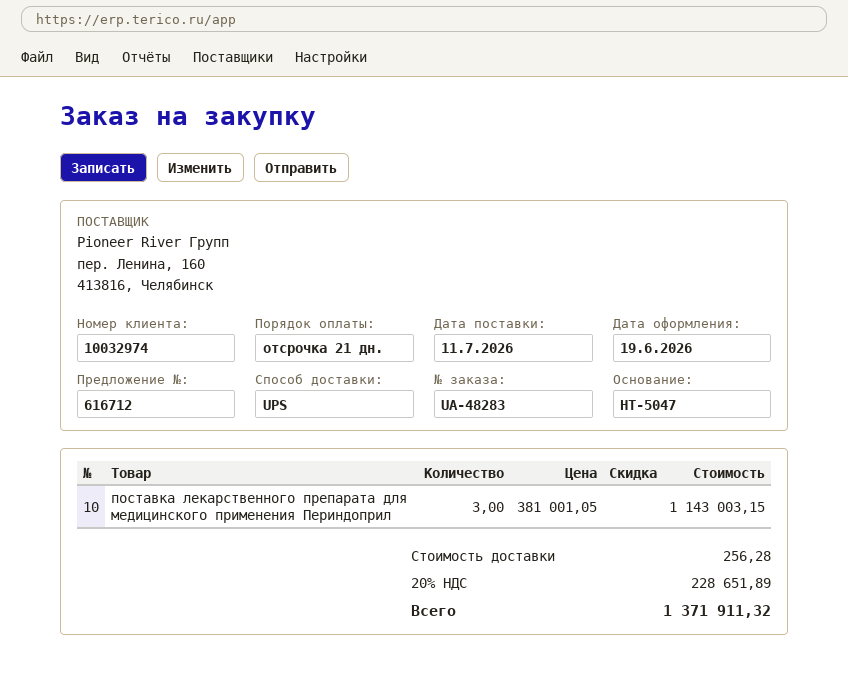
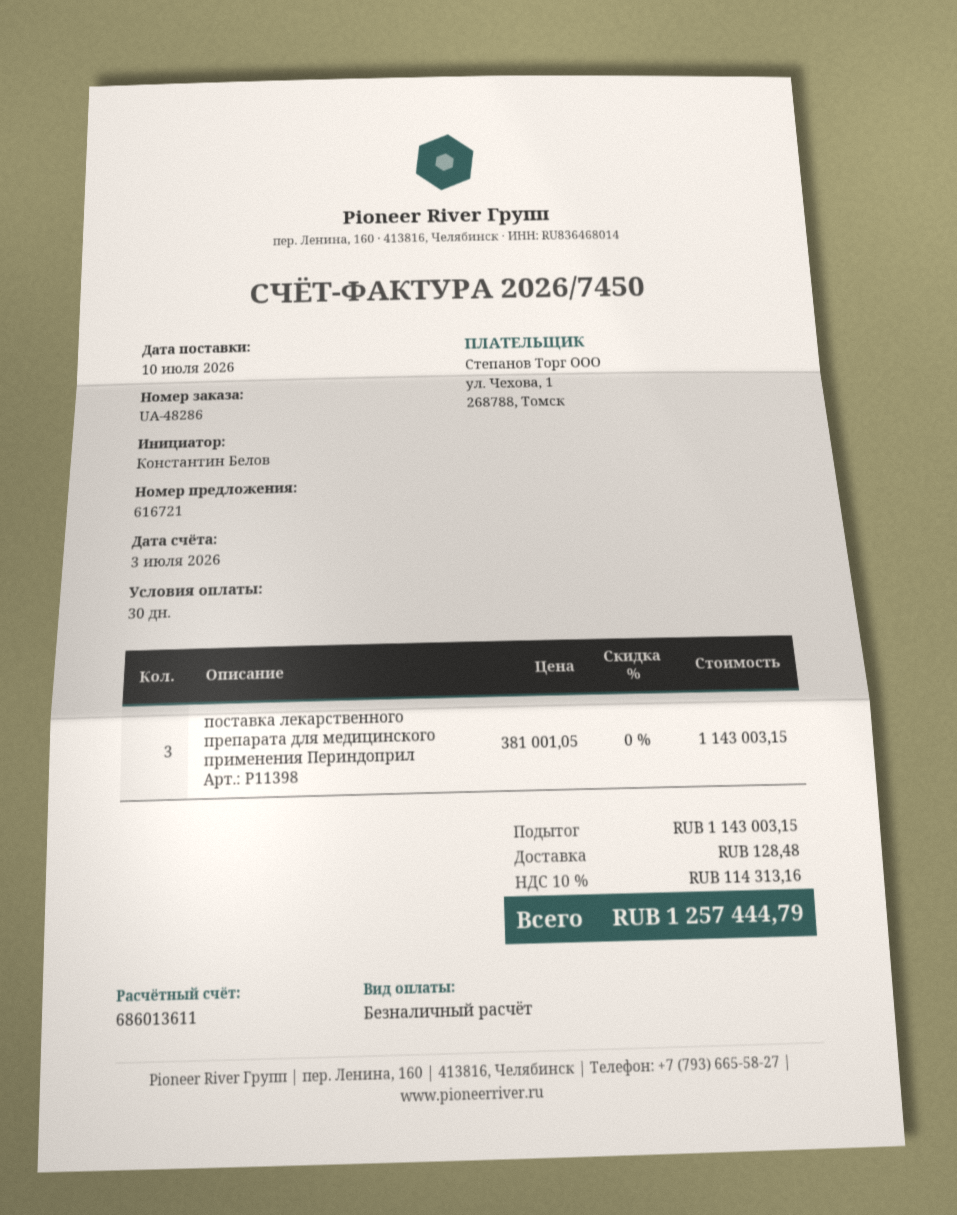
quote number: 616712 -> 616721
order number: UA-48283 -> UA-48286
delivery date: 2026-07-11 -> 2026-07-10
payment terms: 21 days -> 30 days
shipping: 256.28 -> 128.48
tax: 20% = 228651.89 -> 10% = 114313.16
total: 1371911.32 -> 1257444.79

